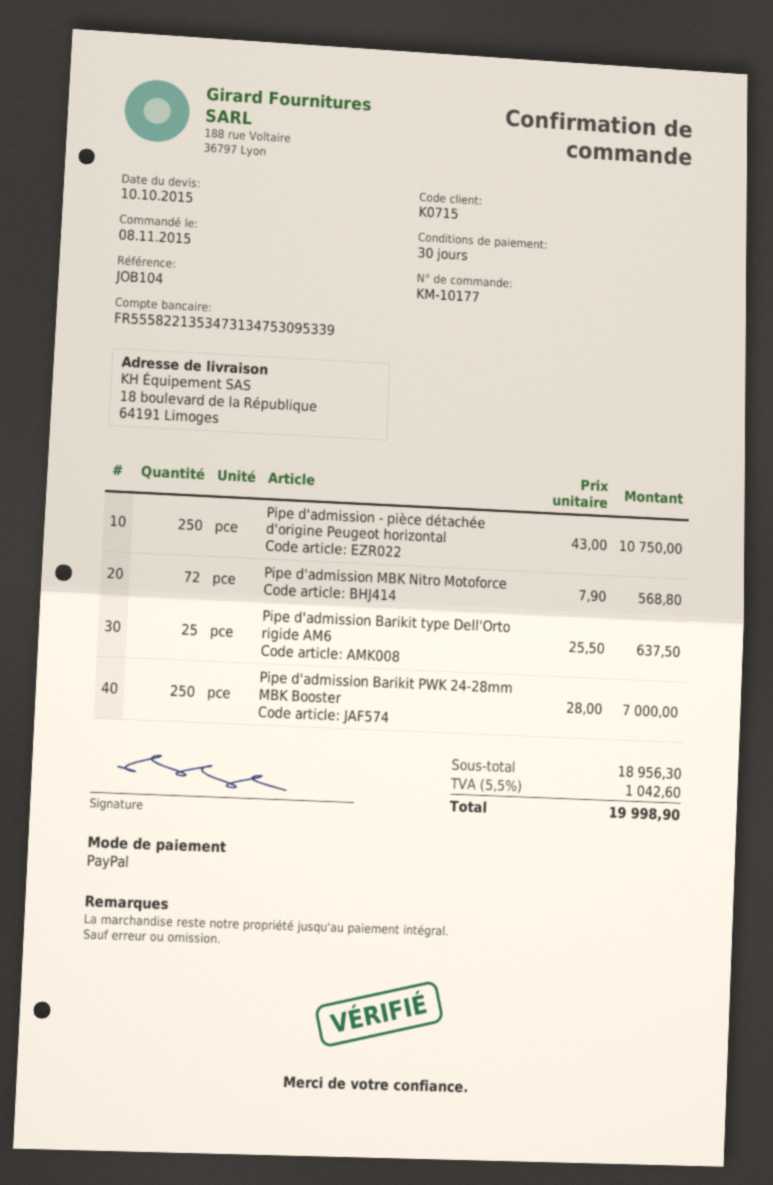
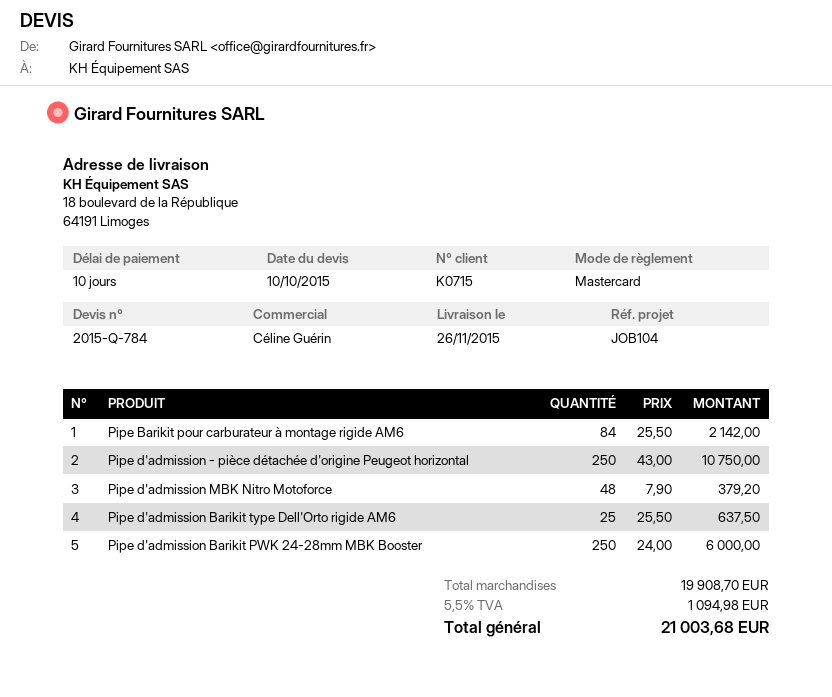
payment terms: 30 days -> 10 days
payment method: PayPal -> Mastercard
Pipe d'admission MBK Nitro Motoforce: 72 x 7.90 = 568.80 -> 48 x 7.90 = 379.20
Pipe d'admission Barikit PWK 24-28mm MBK Booster: 250 x 28.00 = 7000.00 -> 250 x 24.00 = 6000.00
Pipe Barikit pour carburateur à montage rigide AM6: none -> 84 x 25.50 = 2142.00
subtotal: 18956.30 -> 19908.70
tax: 5.5% = 1042.60 -> 5.5% = 1094.98
total: 19998.90 -> 21003.68

